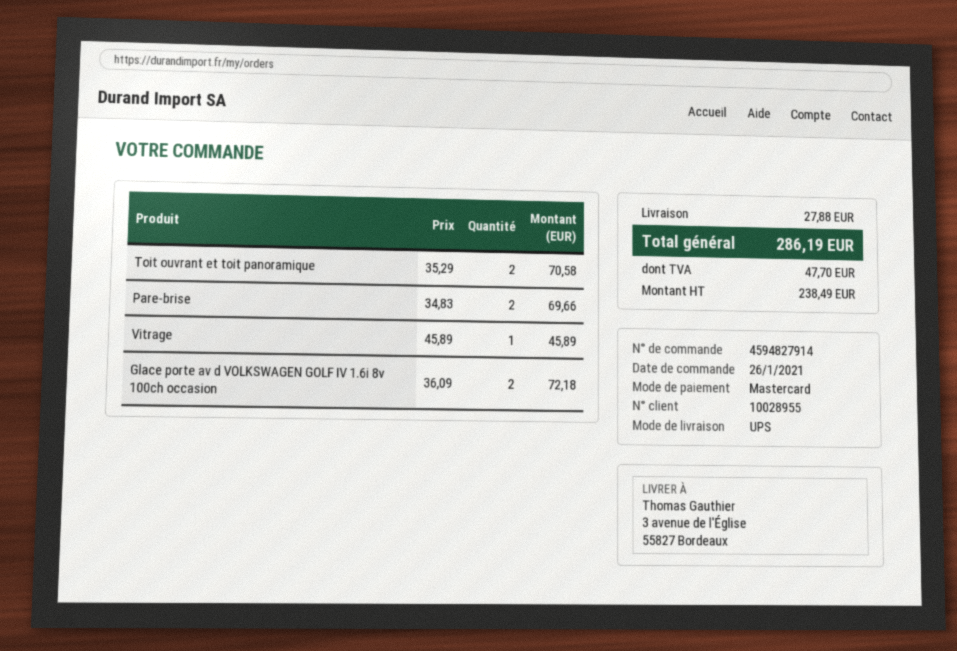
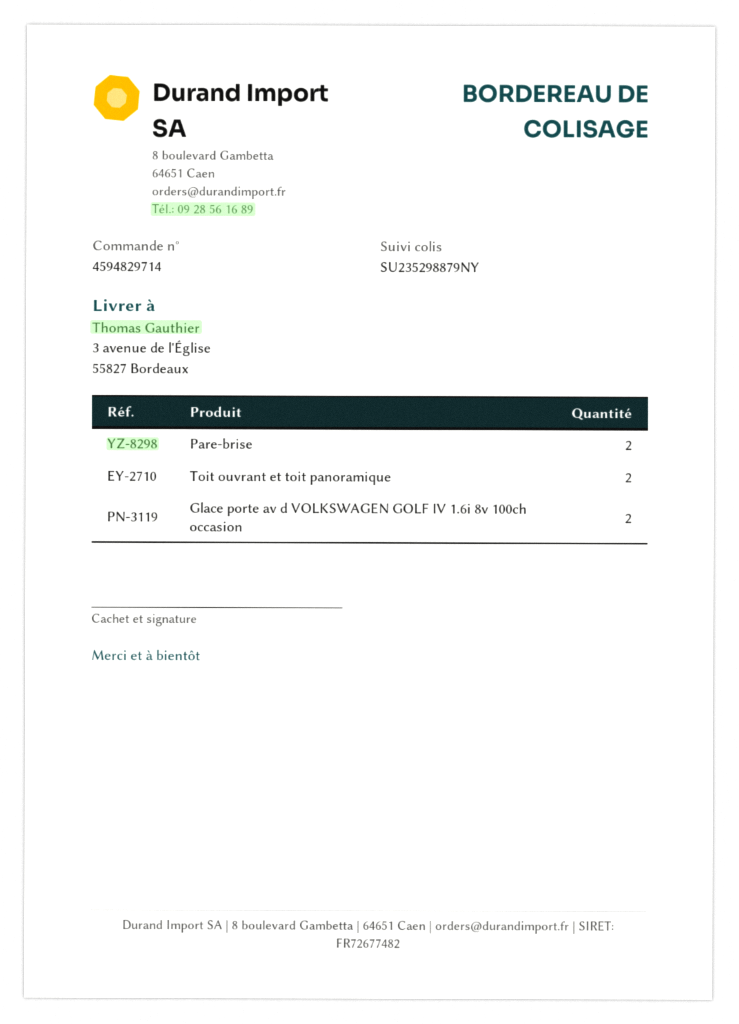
order number: 4594827914 -> 4594829714
Vitrage: 1 -> none

